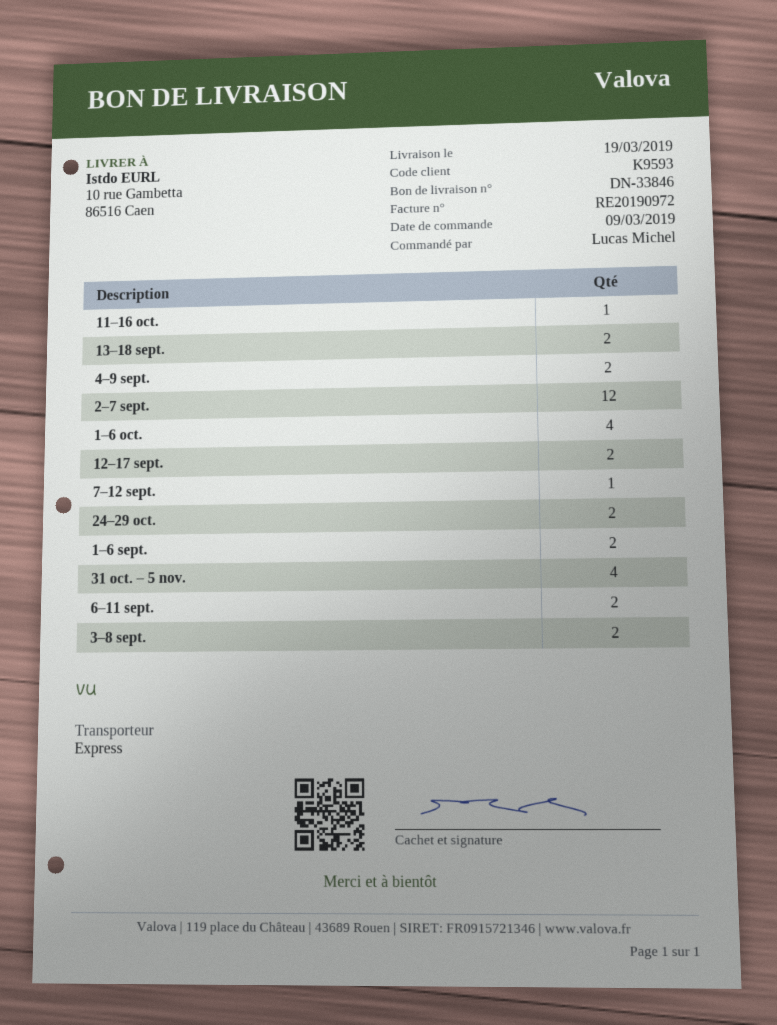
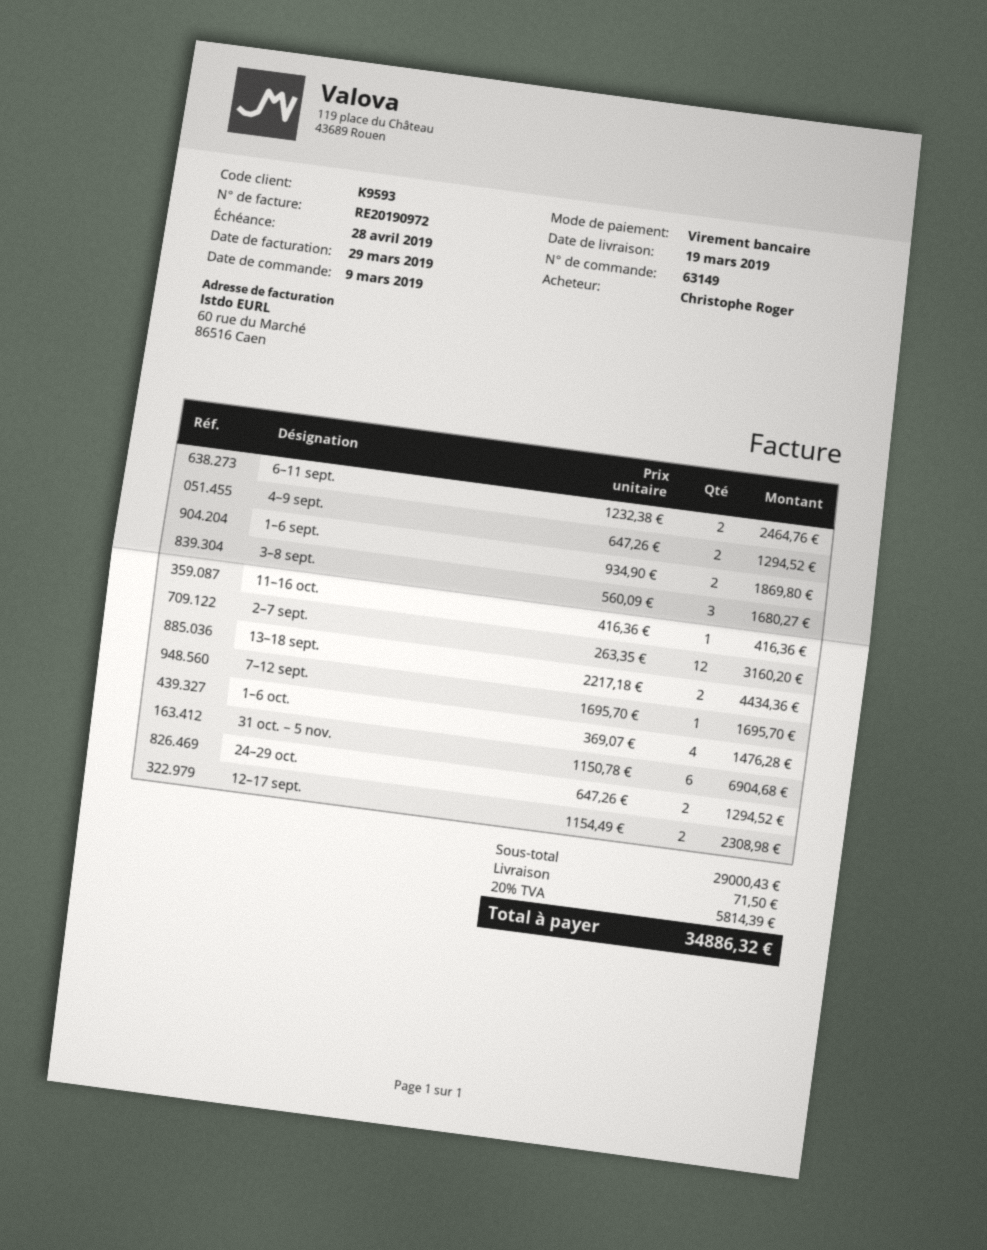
ordered by: Lucas Michel -> Christophe Roger
31 oct. – 5 nov.: 4 -> 6
3–8 sept.: 2 -> 3

